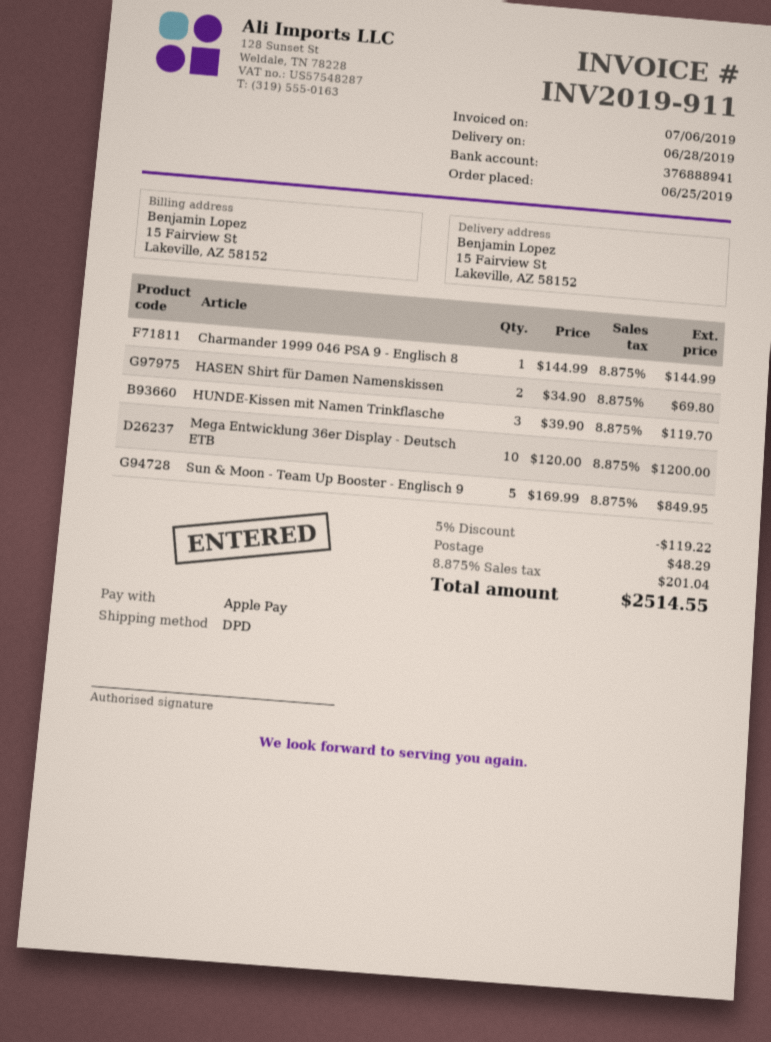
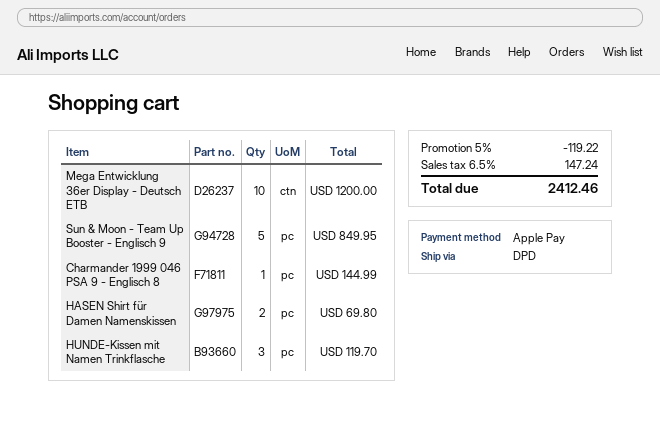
shipping: 48.29 -> none
tax: 8.875% = 201.04 -> 6.5% = 147.24
total: 2514.55 -> 2412.46

